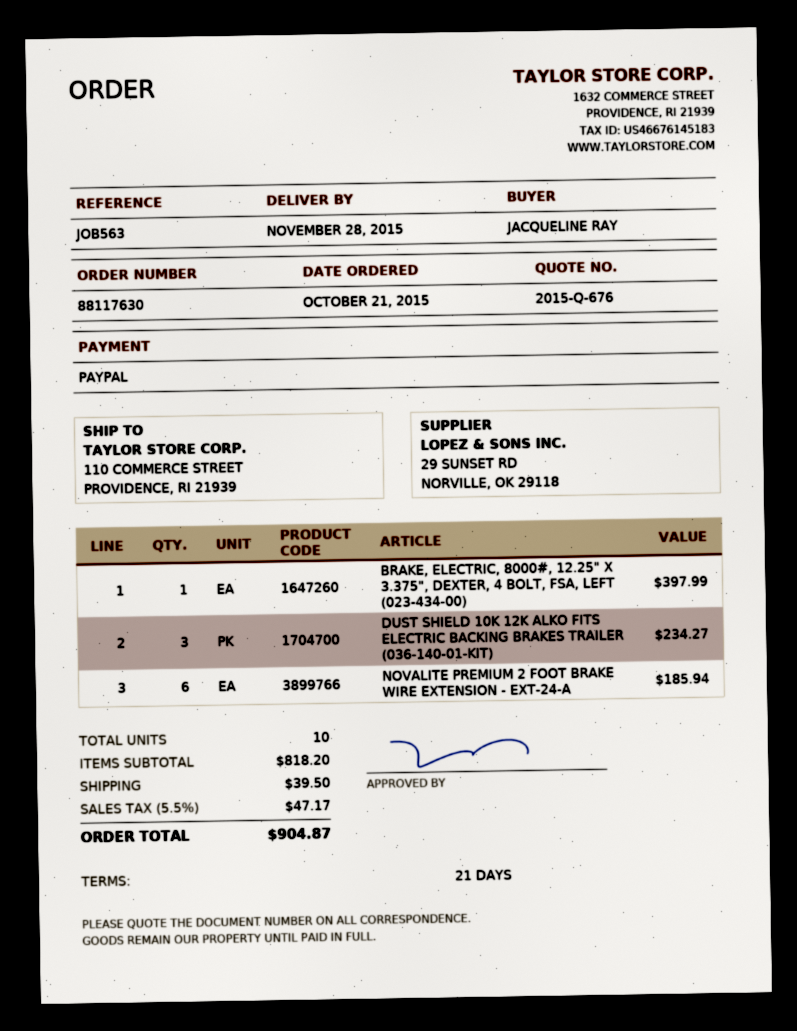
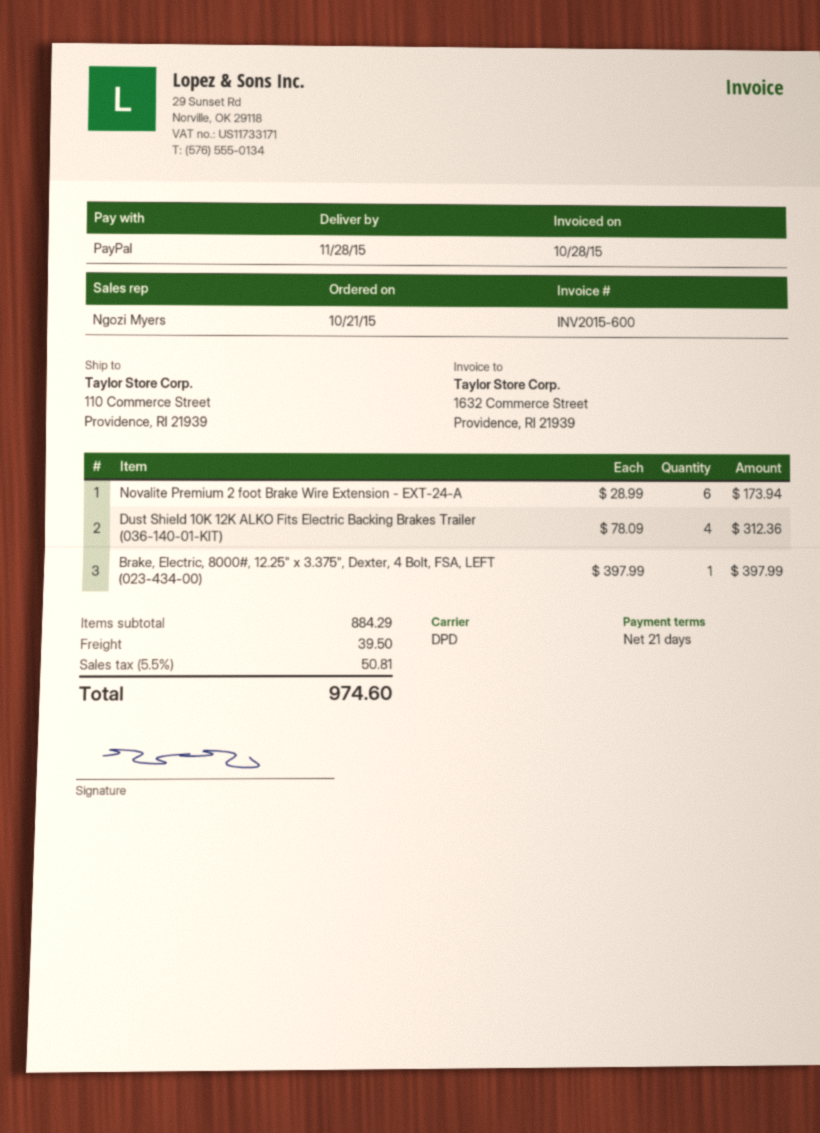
DUST SHIELD 10K 12K ALKO FITS ELECTRIC BACKING BRAKES TRAILER (036-140-01-KIT): 3 for 234.27 -> 4 for 312.36
NOVALITE PREMIUM 2 FOOT BRAKE WIRE EXTENSION - EXT-24-A: 6 for 185.94 -> 6 for 173.94
subtotal: 818.20 -> 884.29
tax: 5.5% = 47.17 -> 5.5% = 50.81
total: 904.87 -> 974.60

